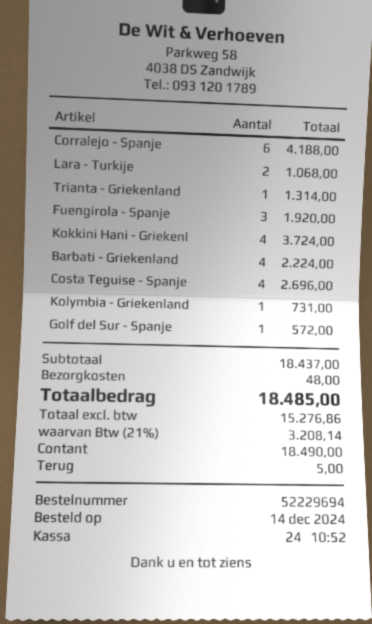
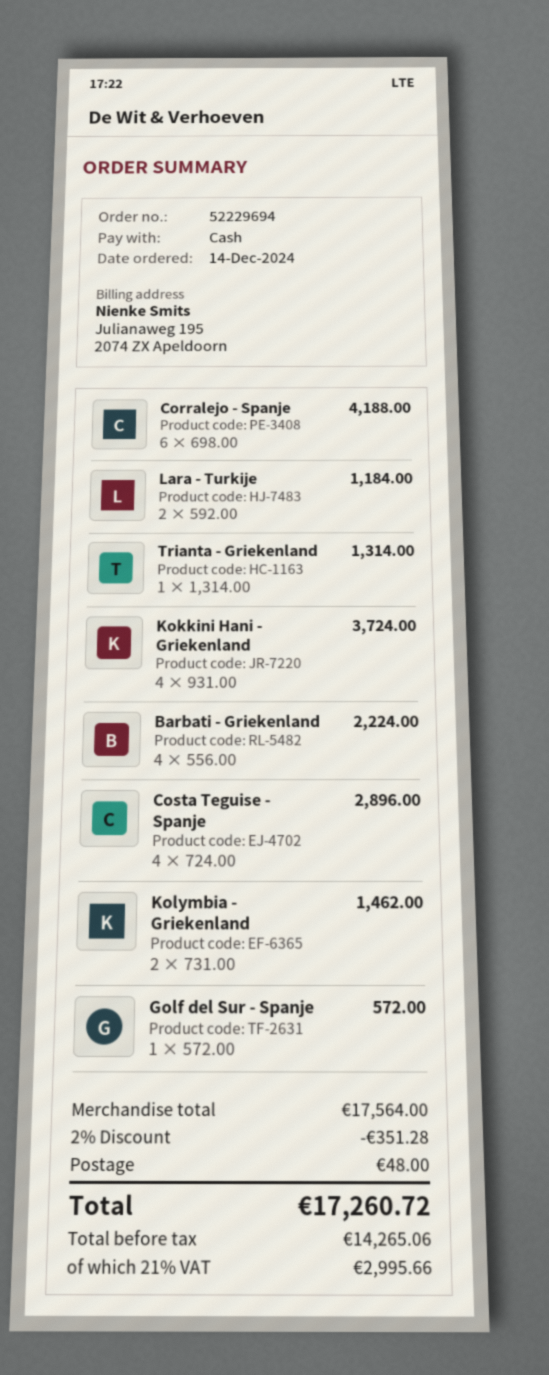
Lara - Turkije: 2 for 1068.00 -> 2 for 1184.00
Fuengirola - Spanje: 3 for 1920.00 -> none
Costa Teguise - Spanje: 4 for 2696.00 -> 4 for 2896.00
Kolymbia - Griekenland: 1 for 731.00 -> 2 for 1462.00
subtotal: 18437.00 -> 17564.00
discount: none -> 2% = 351.28
net: 15276.86 -> 14265.06
tax: 21% = 3208.14 -> 21% = 2995.66
total: 18485.00 -> 17260.72

